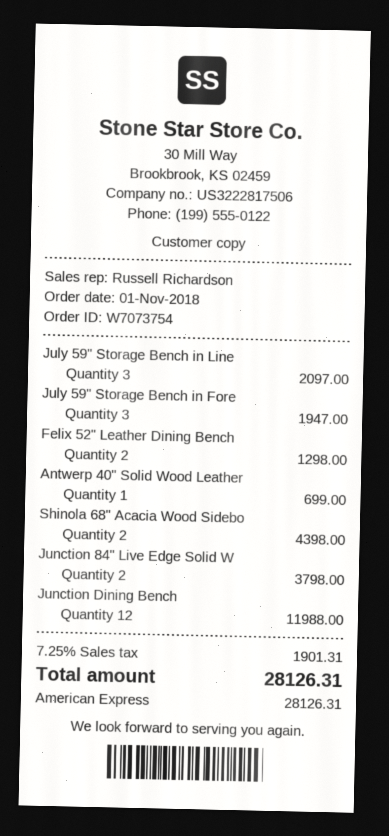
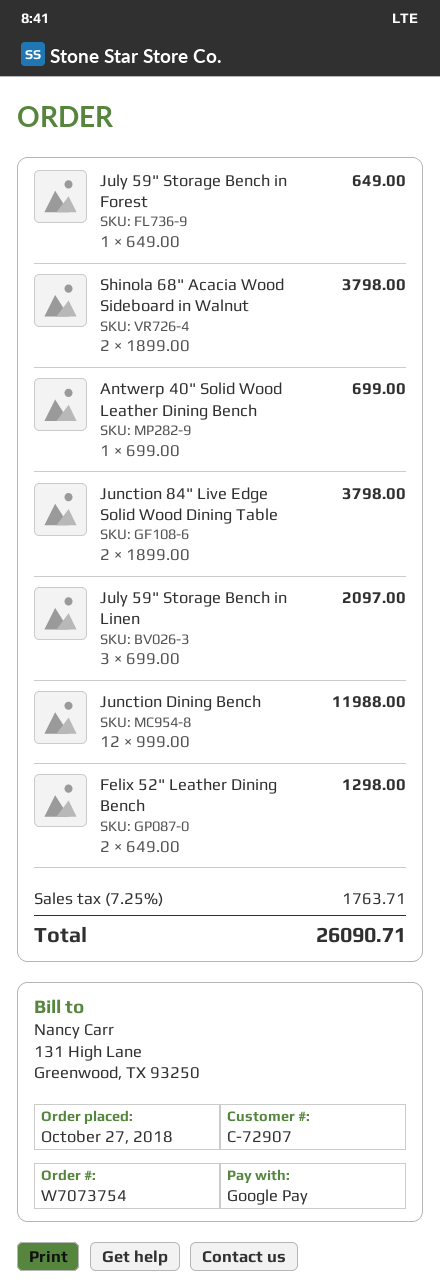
order date: 2018-11-01 -> 2018-10-27
payment method: American Express -> Google Pay
July 59" Storage Bench in Fore: 3 for 1947.00 -> 1 for 649.00
Shinola 68" Acacia Wood Sidebo: 2 for 4398.00 -> 2 for 3798.00
tax: 7.25% = 1901.31 -> 7.25% = 1763.71
total: 28126.31 -> 26090.71

